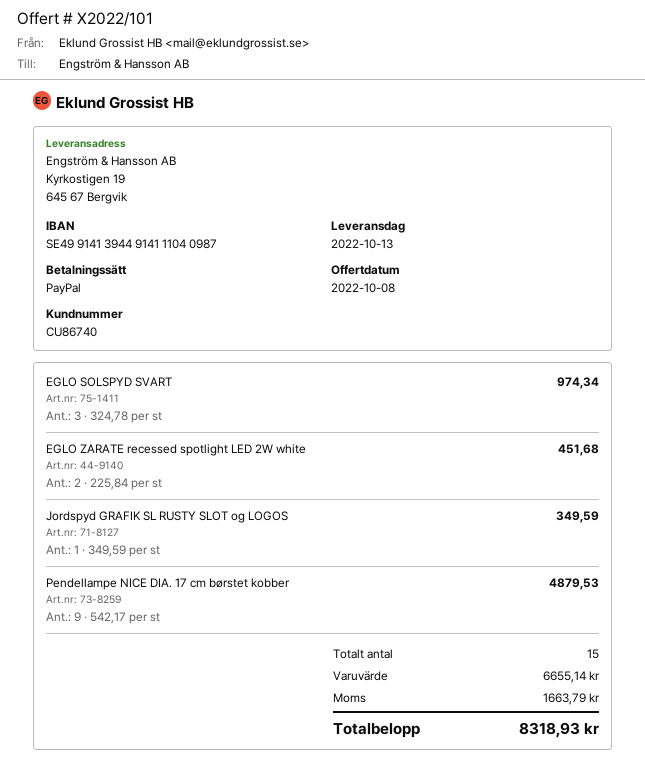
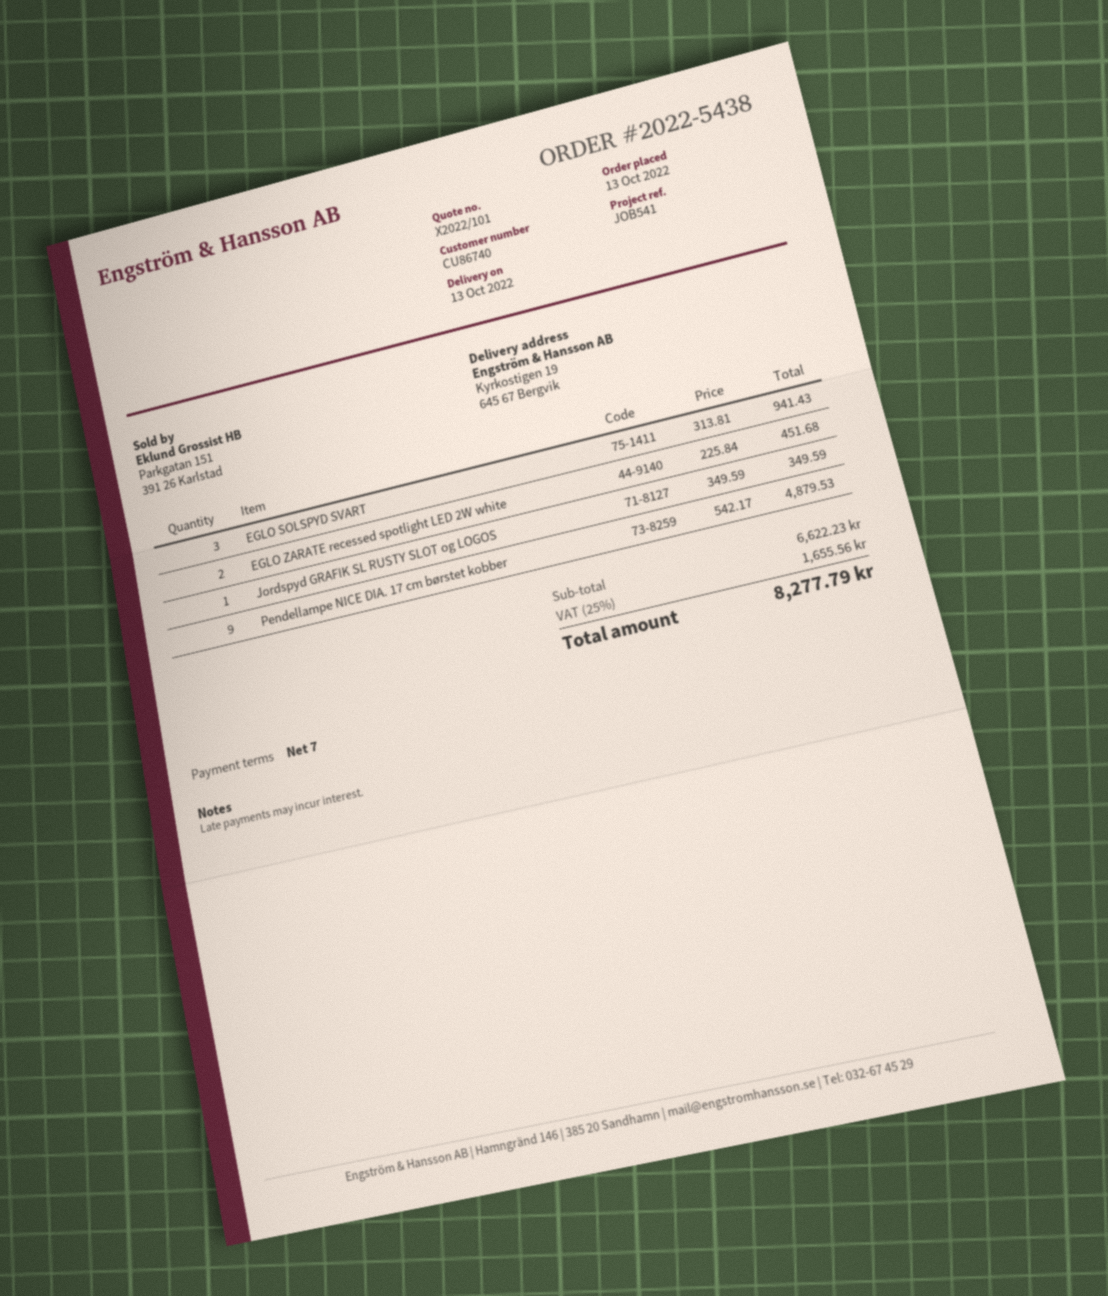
EGLO SOLSPYD SVART: 3 x 324.78 = 974.34 -> 3 x 313.81 = 941.43
subtotal: 6655.14 -> 6622.23
tax: 1663.79 -> 1655.56
total: 8318.93 -> 8277.79

